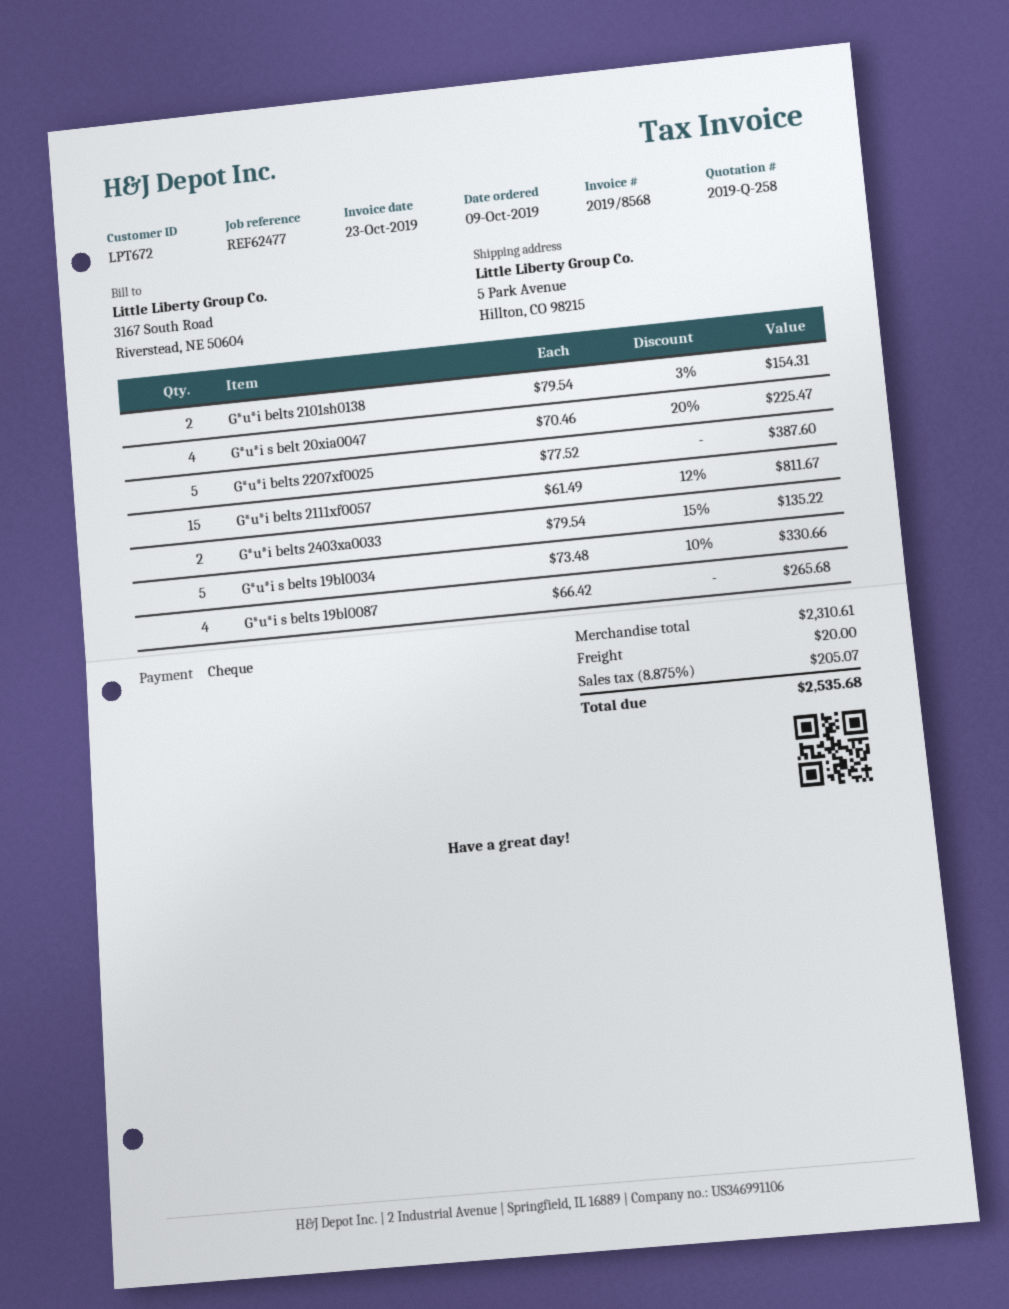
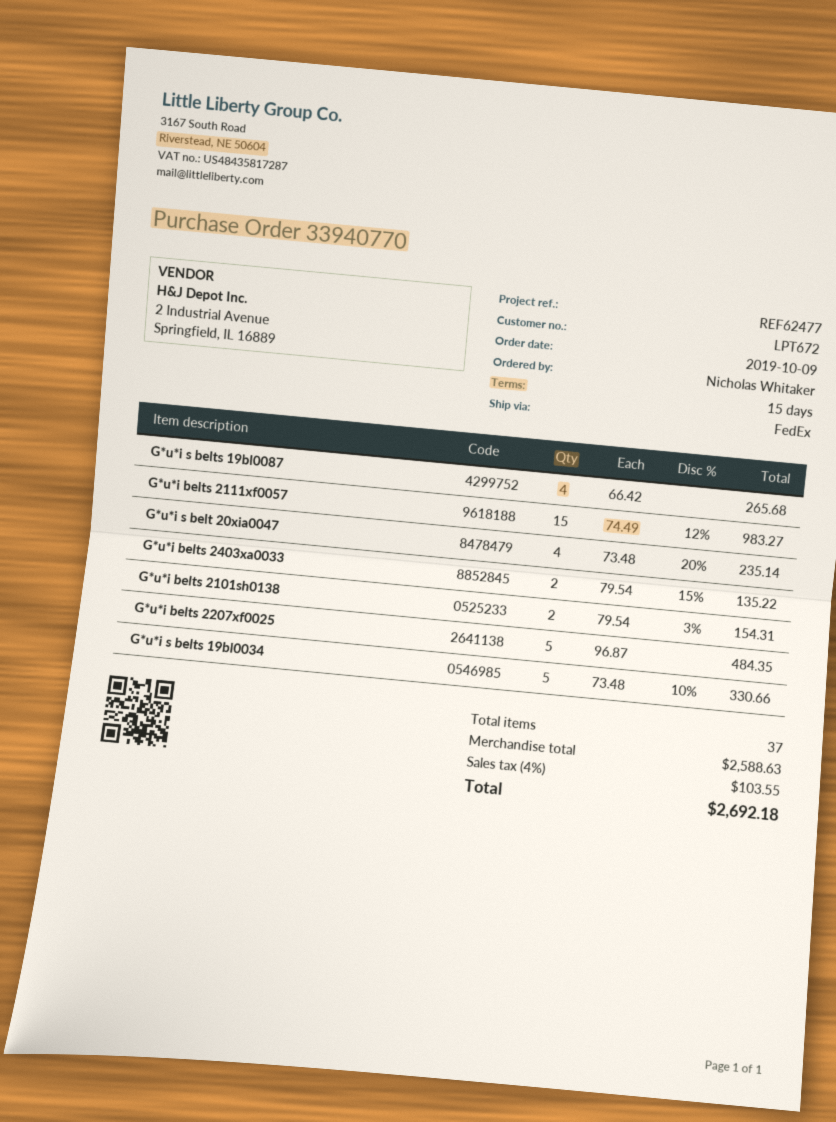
G*u*i s belt 20xia0047: 4 x 70.46 - 20% = 225.47 -> 4 x 73.48 - 20% = 235.14
G*u*i belts 2207xf0025: 5 x 77.52 = 387.60 -> 5 x 96.87 = 484.35
G*u*i belts 2111xf0057: 15 x 61.49 - 12% = 811.67 -> 15 x 74.49 - 12% = 983.27
subtotal: 2310.61 -> 2588.63
shipping: 20.00 -> none
tax: 8.875% = 205.07 -> 4% = 103.55
total: 2535.68 -> 2692.18

